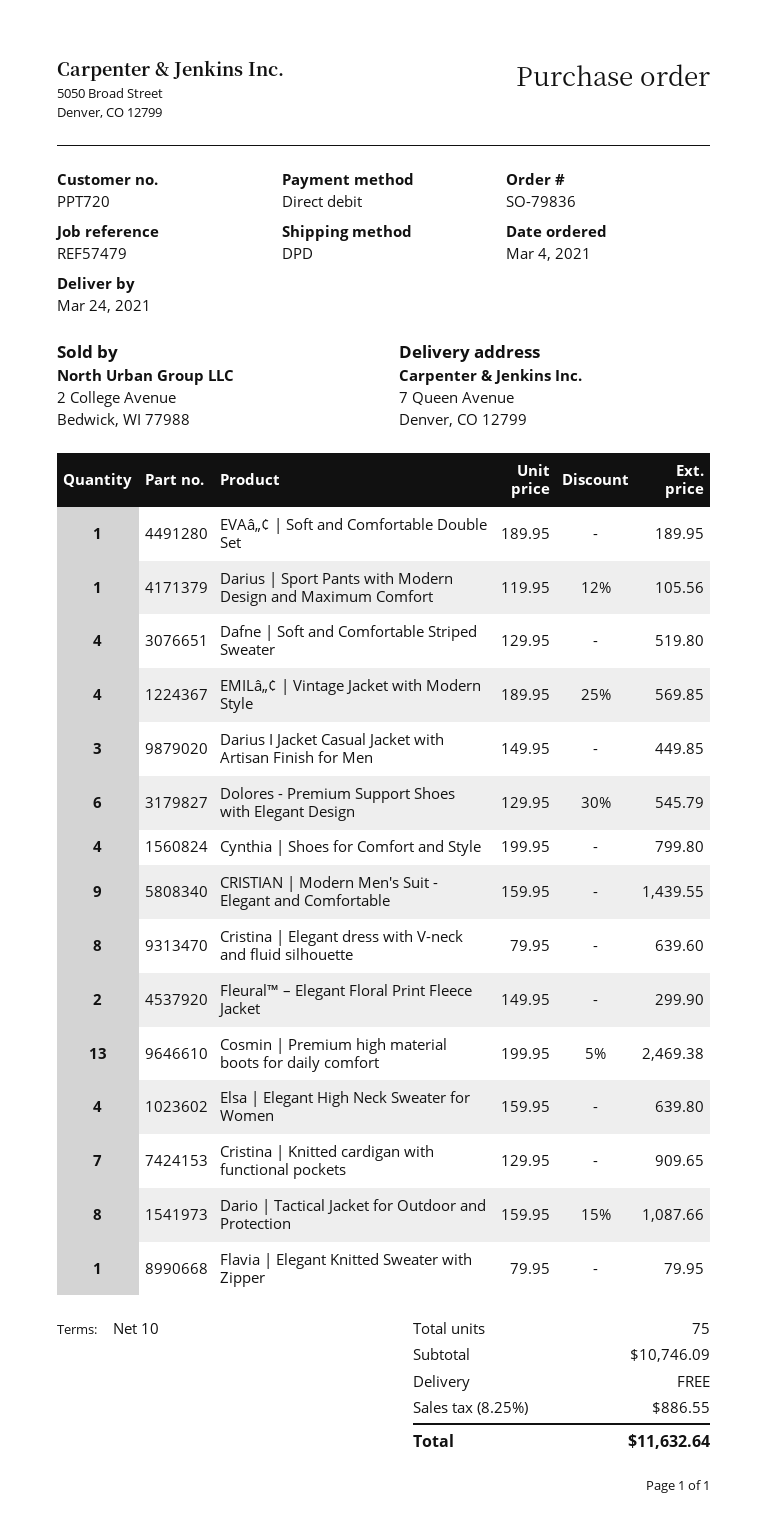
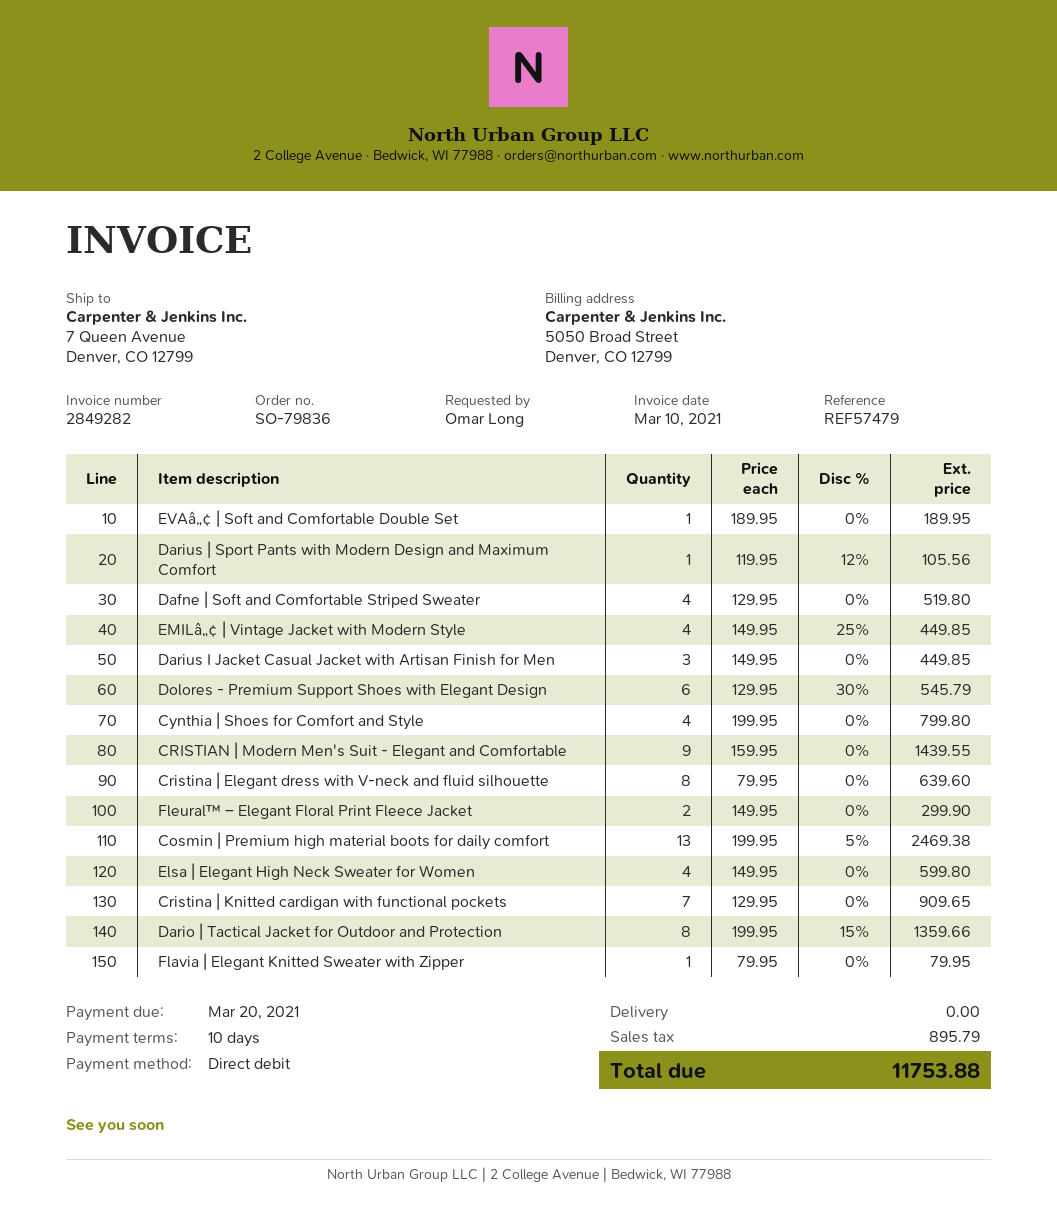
EMILâ„¢ | Vintage Jacket with Modern Style: 4 x 189.95 - 25% = 569.85 -> 4 x 149.95 - 25% = 449.85
Elsa | Elegant High Neck Sweater for Women: 4 x 159.95 = 639.80 -> 4 x 149.95 = 599.80
Dario | Tactical Jacket for Outdoor and Protection: 8 x 159.95 - 15% = 1087.66 -> 8 x 199.95 - 15% = 1359.66
tax: 886.55 -> 895.79
total: 11632.64 -> 11753.88

